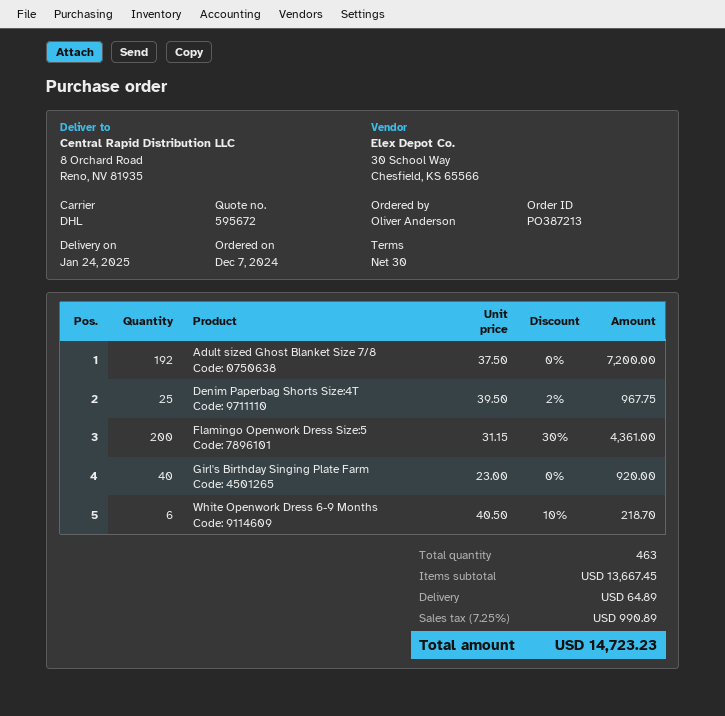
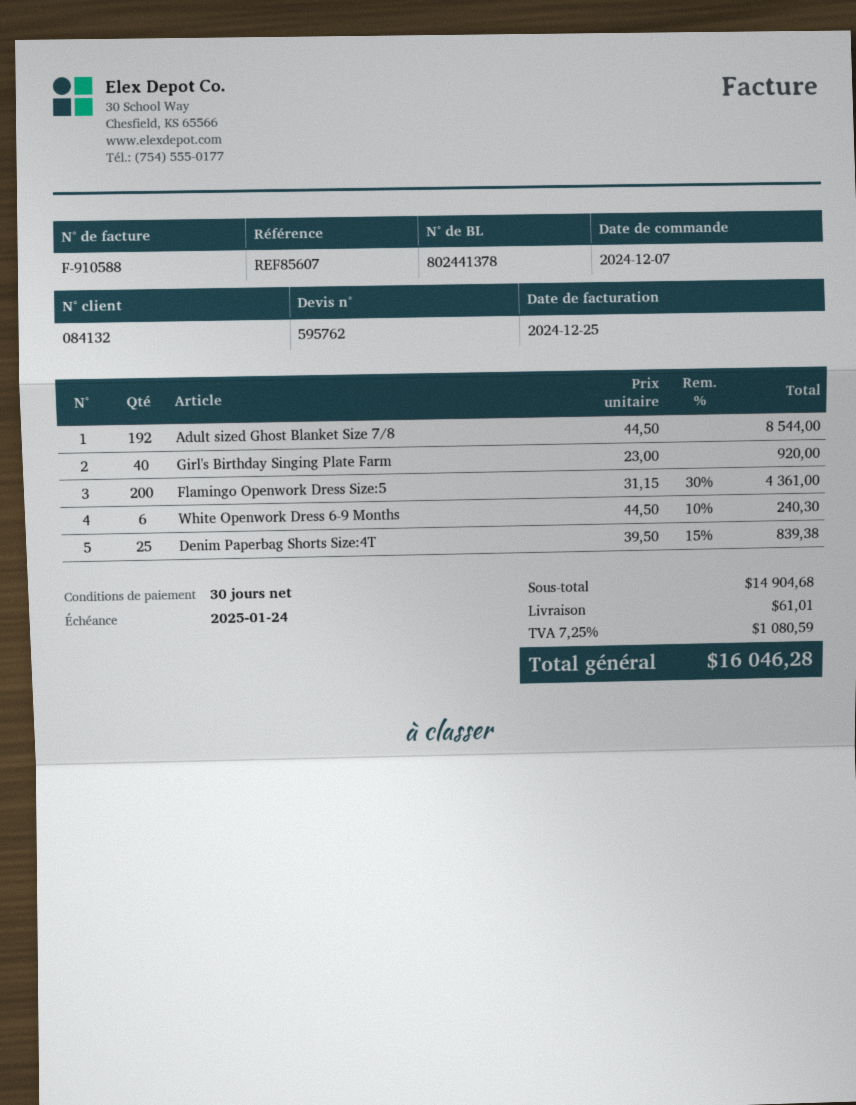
quote number: 595672 -> 595762
Adult sized Ghost Blanket Size 7/8: 192 x 37.50 = 7200.00 -> 192 x 44.50 = 8544.00
Denim Paperbag Shorts Size:4T: 25 x 39.50 - 2% = 967.75 -> 25 x 39.50 - 15% = 839.38
White Openwork Dress 6-9 Months: 6 x 40.50 - 10% = 218.70 -> 6 x 44.50 - 10% = 240.30
subtotal: 13667.45 -> 14904.68
shipping: 64.89 -> 61.01
tax: 7.25% = 990.89 -> 7.25% = 1080.59
total: 14723.23 -> 16046.28

